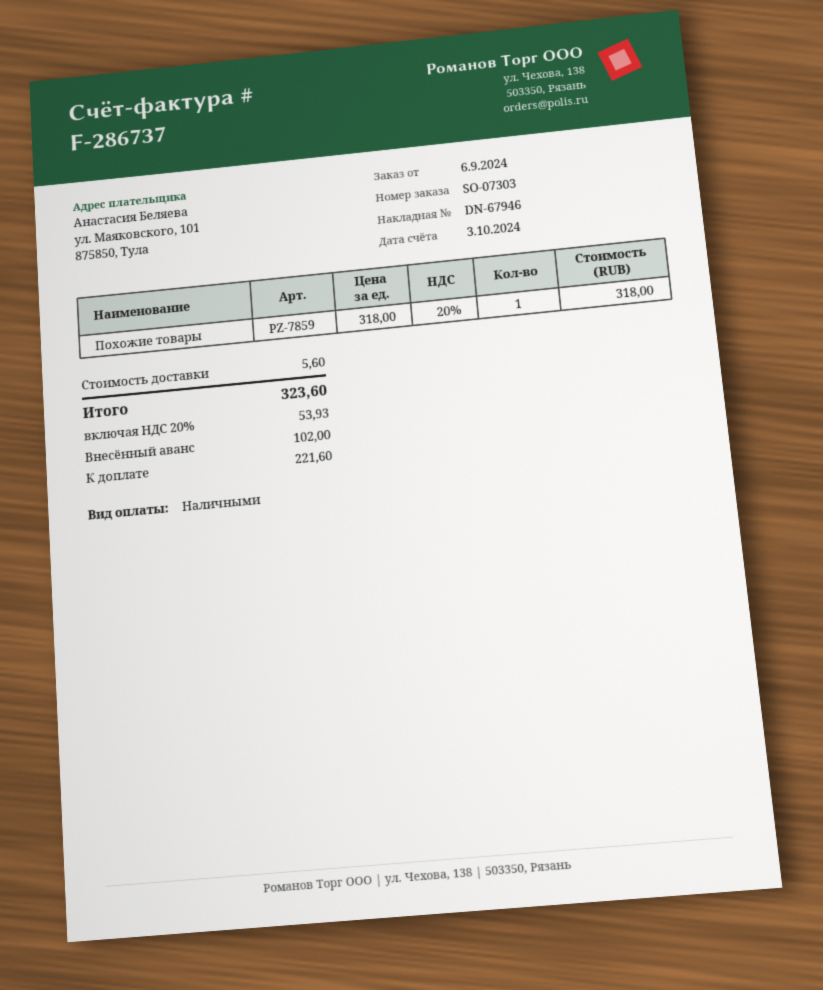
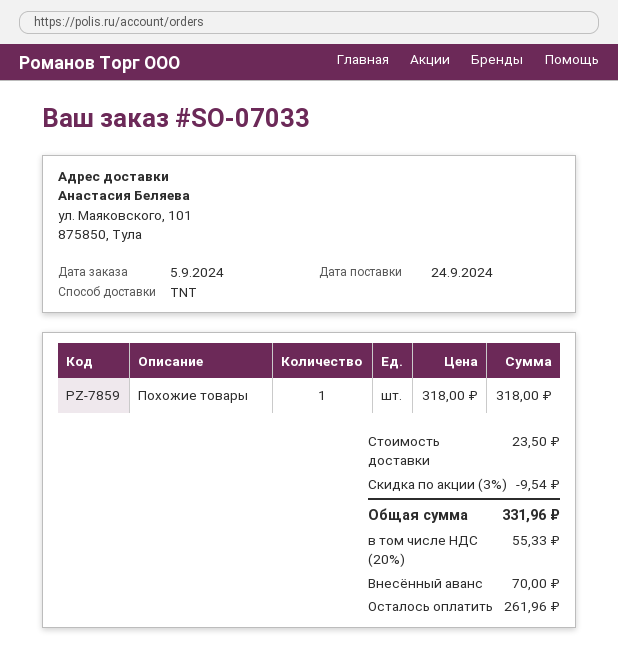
order number: SO-07303 -> SO-07033
order date: 2024-09-06 -> 2024-09-05
discount: none -> 3% = 9.54
shipping: 5.60 -> 23.50
tax: 20% = 53.93 -> 20% = 55.33
total: 323.60 -> 331.96
deposit: 102.00 -> 70.00
balance: 221.60 -> 261.96

